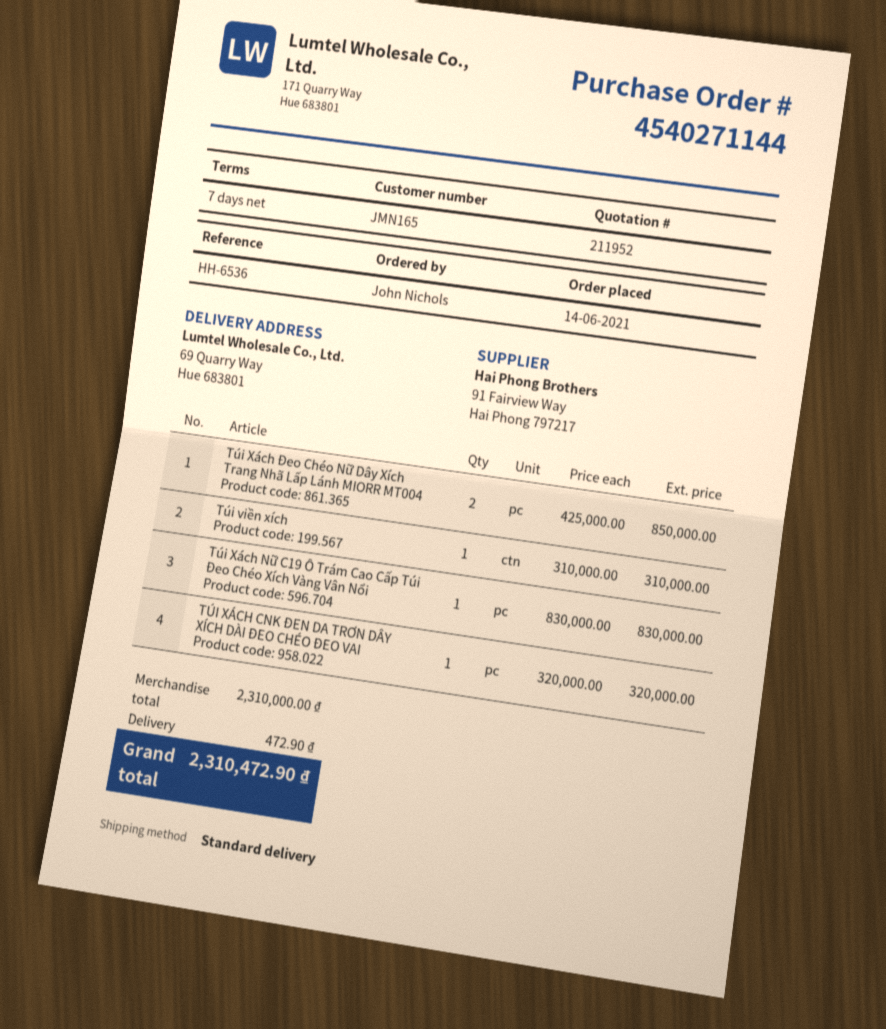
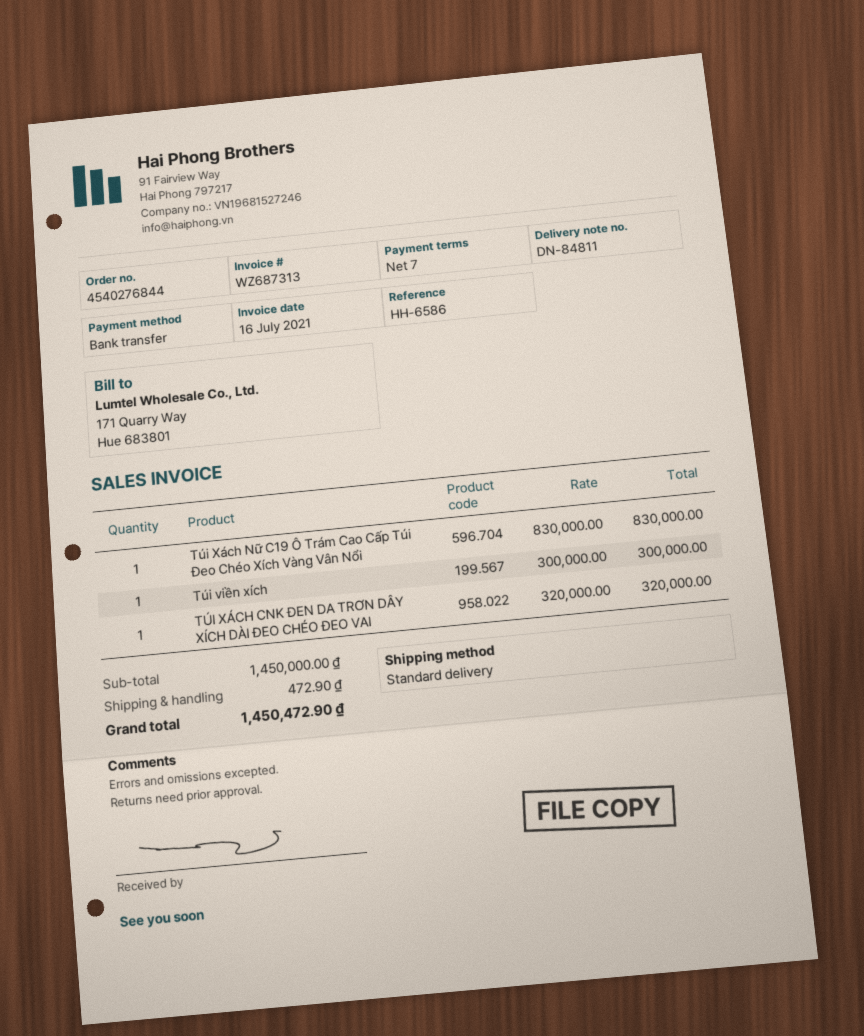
order number: 4540271144 -> 4540276844
reference: HH-6536 -> HH-6586
Túi Xách Đeo Chéo Nữ Dây Xích Trang Nhã Lấp Lánh MIORR MT004: 2 x 425000.00 = 850000.00 -> none
Túi viền xích: 1 x 310000.00 = 310000.00 -> 1 x 300000.00 = 300000.00
subtotal: 2310000.00 -> 1450000.00
total: 2310472.90 -> 1450472.90

